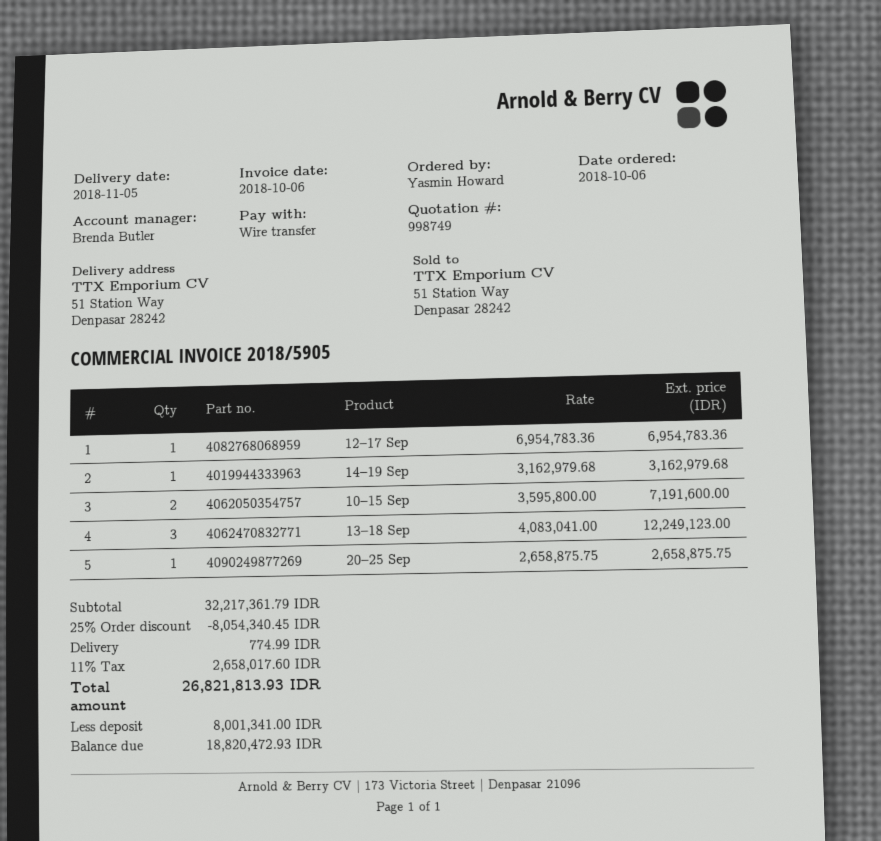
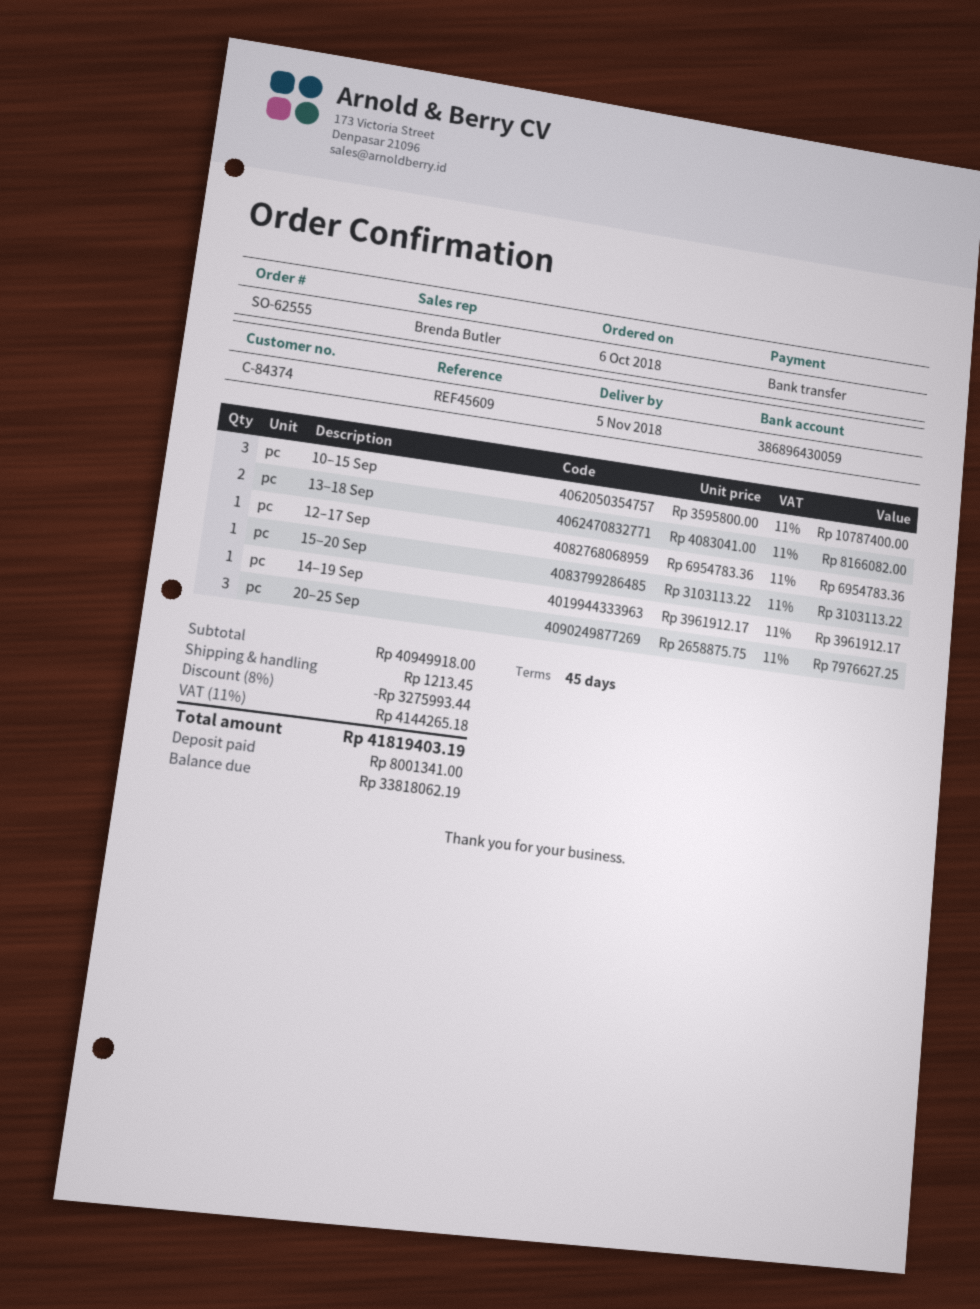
14–19 Sep: 1 x 3162979.68 = 3162979.68 -> 1 x 3961912.17 = 3961912.17
10–15 Sep: 2 x 3595800.00 = 7191600.00 -> 3 x 3595800.00 = 10787400.00
13–18 Sep: 3 x 4083041.00 = 12249123.00 -> 2 x 4083041.00 = 8166082.00
20–25 Sep: 1 x 2658875.75 = 2658875.75 -> 3 x 2658875.75 = 7976627.25
15–20 Sep: none -> 1 x 3103113.22 = 3103113.22
subtotal: 32217361.79 -> 40949918.00
discount: 25% = 8054340.45 -> 8% = 3275993.44
shipping: 774.99 -> 1213.45
tax: 11% = 2658017.60 -> 11% = 4144265.18
total: 26821813.93 -> 41819403.19
balance: 18820472.93 -> 33818062.19

